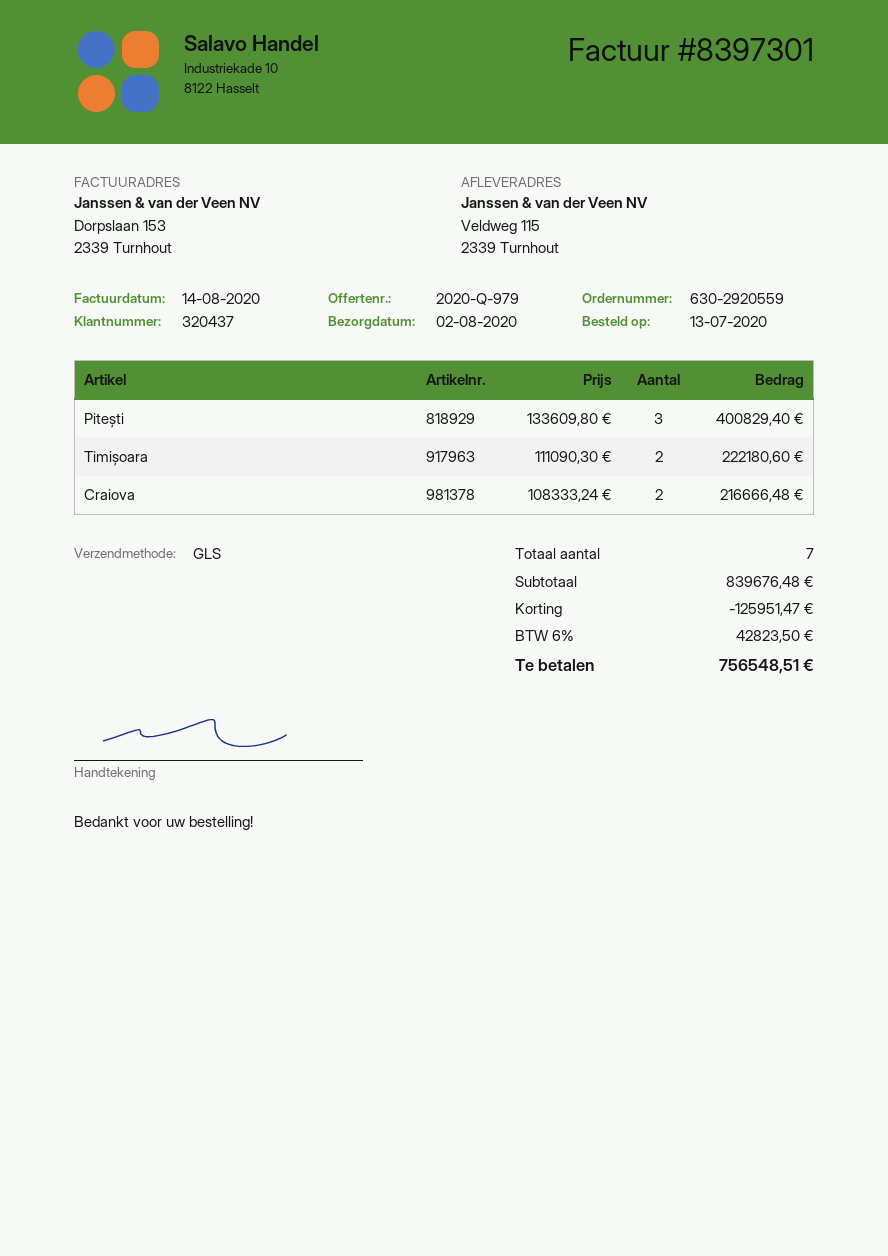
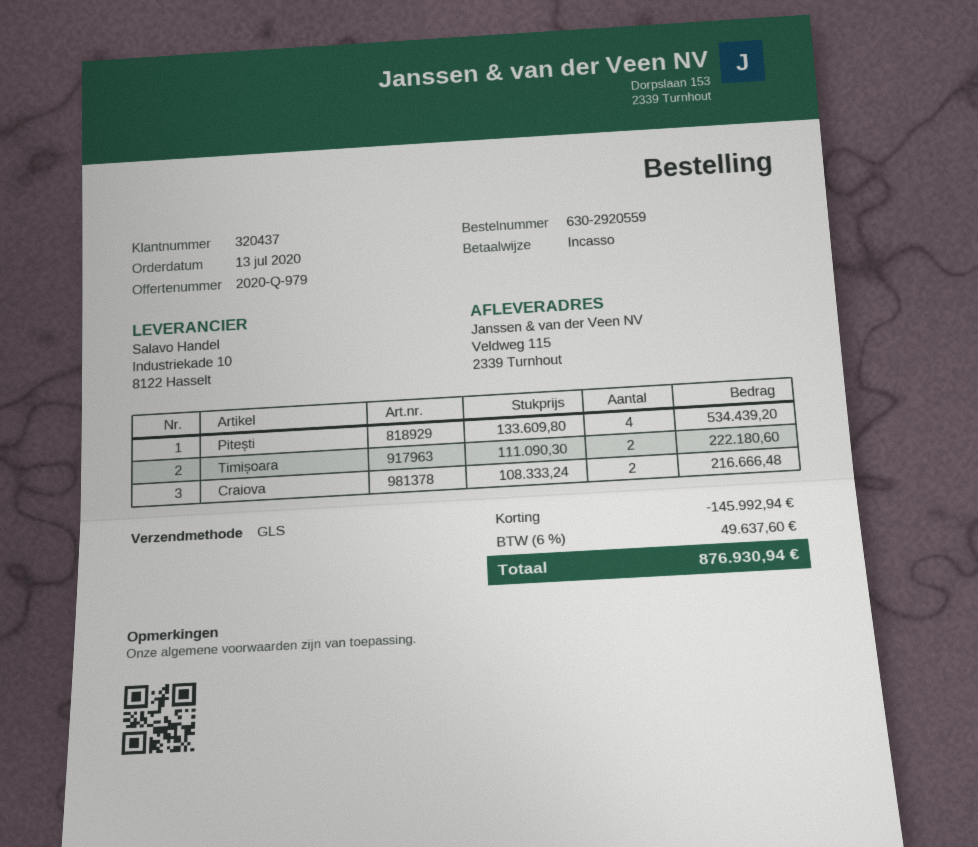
Pitești: 3 x 133609.80 = 400829.40 -> 4 x 133609.80 = 534439.20
discount: 125951.47 -> 145992.94
tax: 6% = 42823.50 -> 6% = 49637.60
total: 756548.51 -> 876930.94

